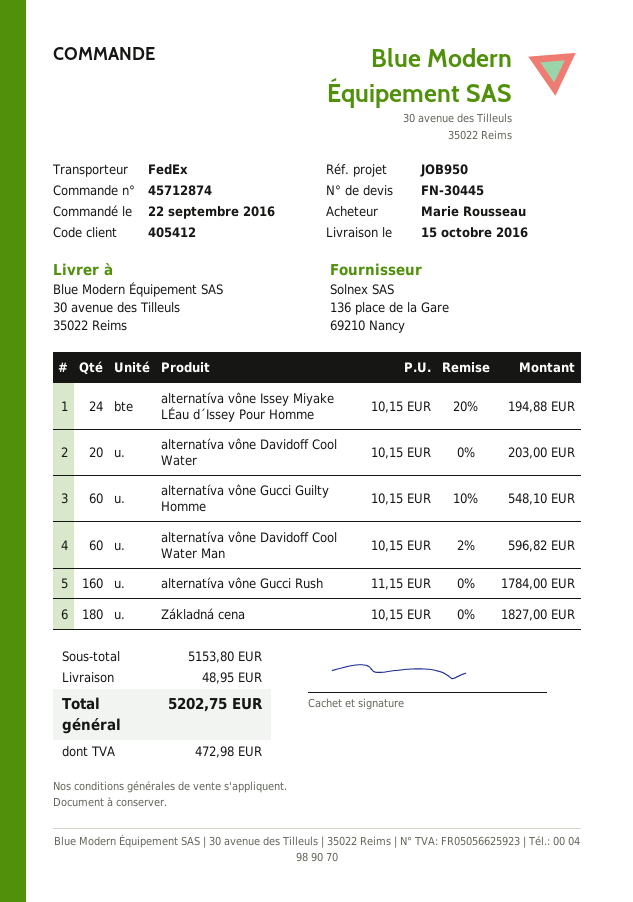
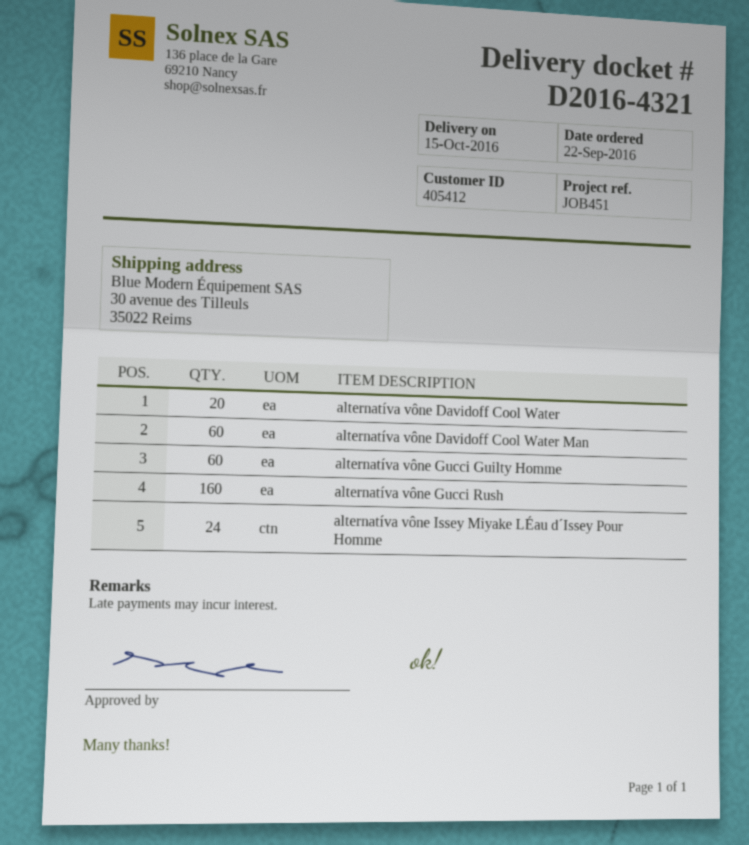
reference: JOB950 -> JOB451
Základná cena: 180 -> none

